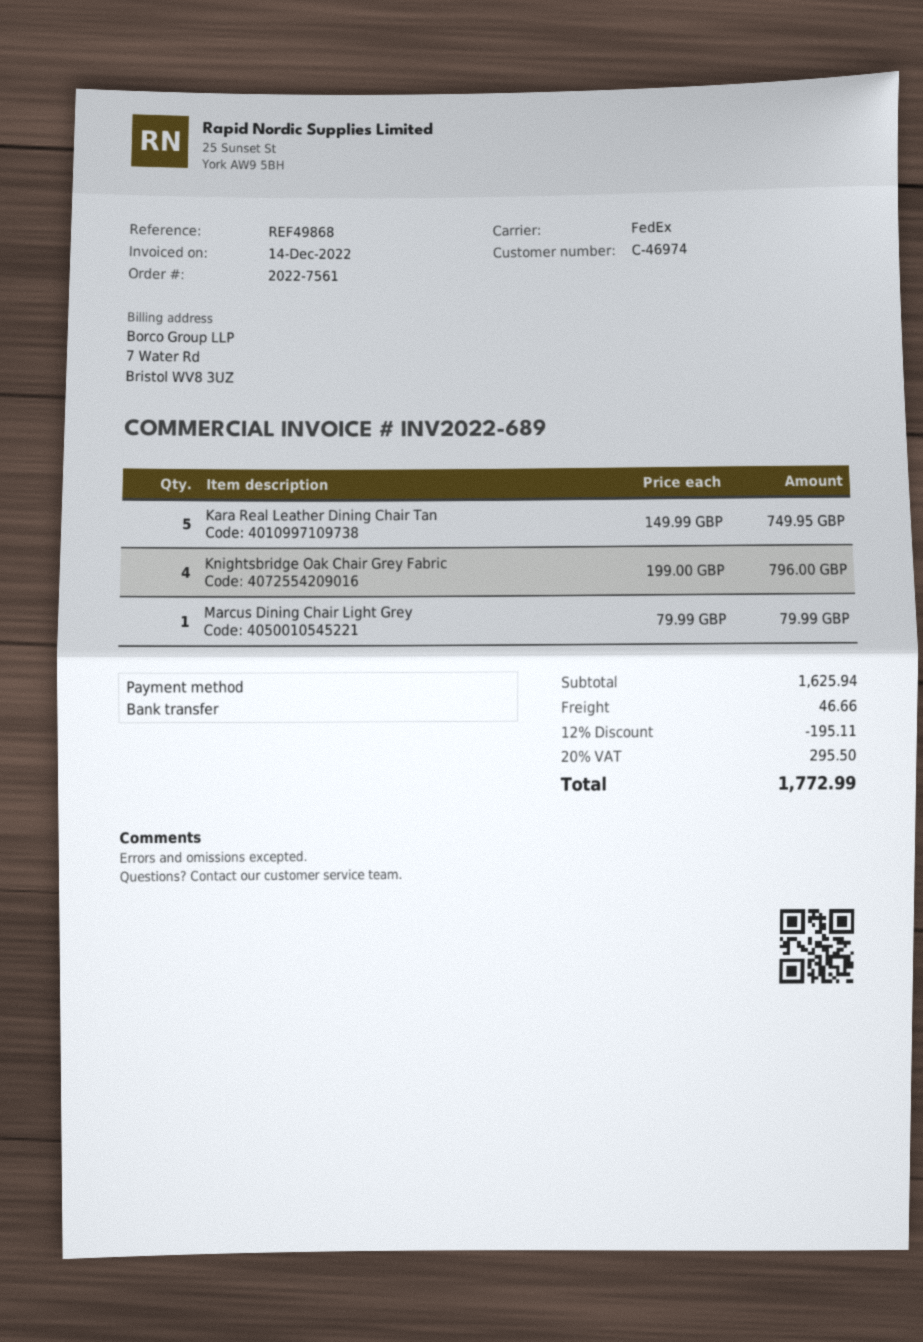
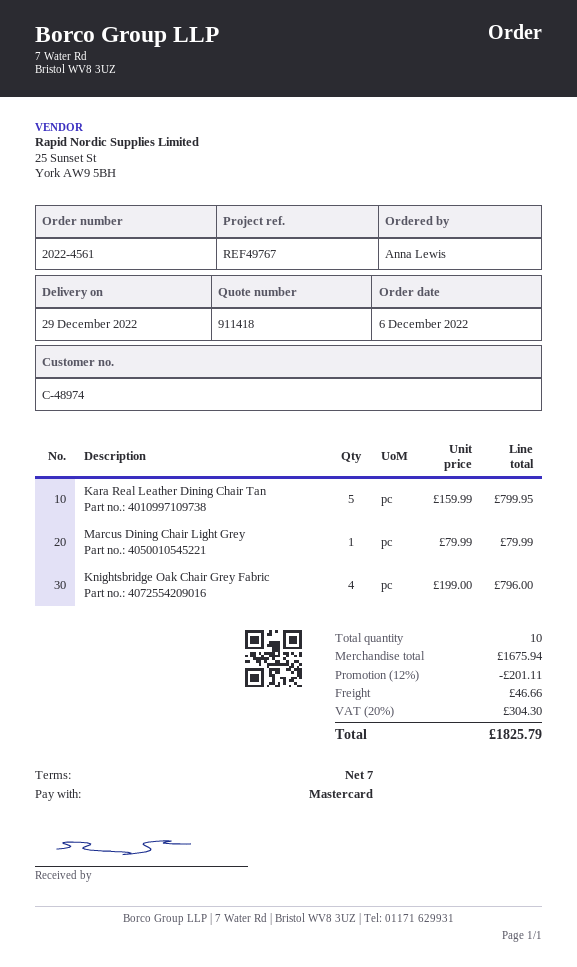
order number: 2022-7561 -> 2022-4561
customer number: C-46974 -> C-48974
reference: REF49868 -> REF49767
payment method: bank transfer -> Mastercard
Kara Real Leather Dining Chair Tan: 5 x 149.99 = 749.95 -> 5 x 159.99 = 799.95
subtotal: 1625.94 -> 1675.94
discount: 12% = 195.11 -> 12% = 201.11
tax: 20% = 295.50 -> 20% = 304.30
total: 1772.99 -> 1825.79

